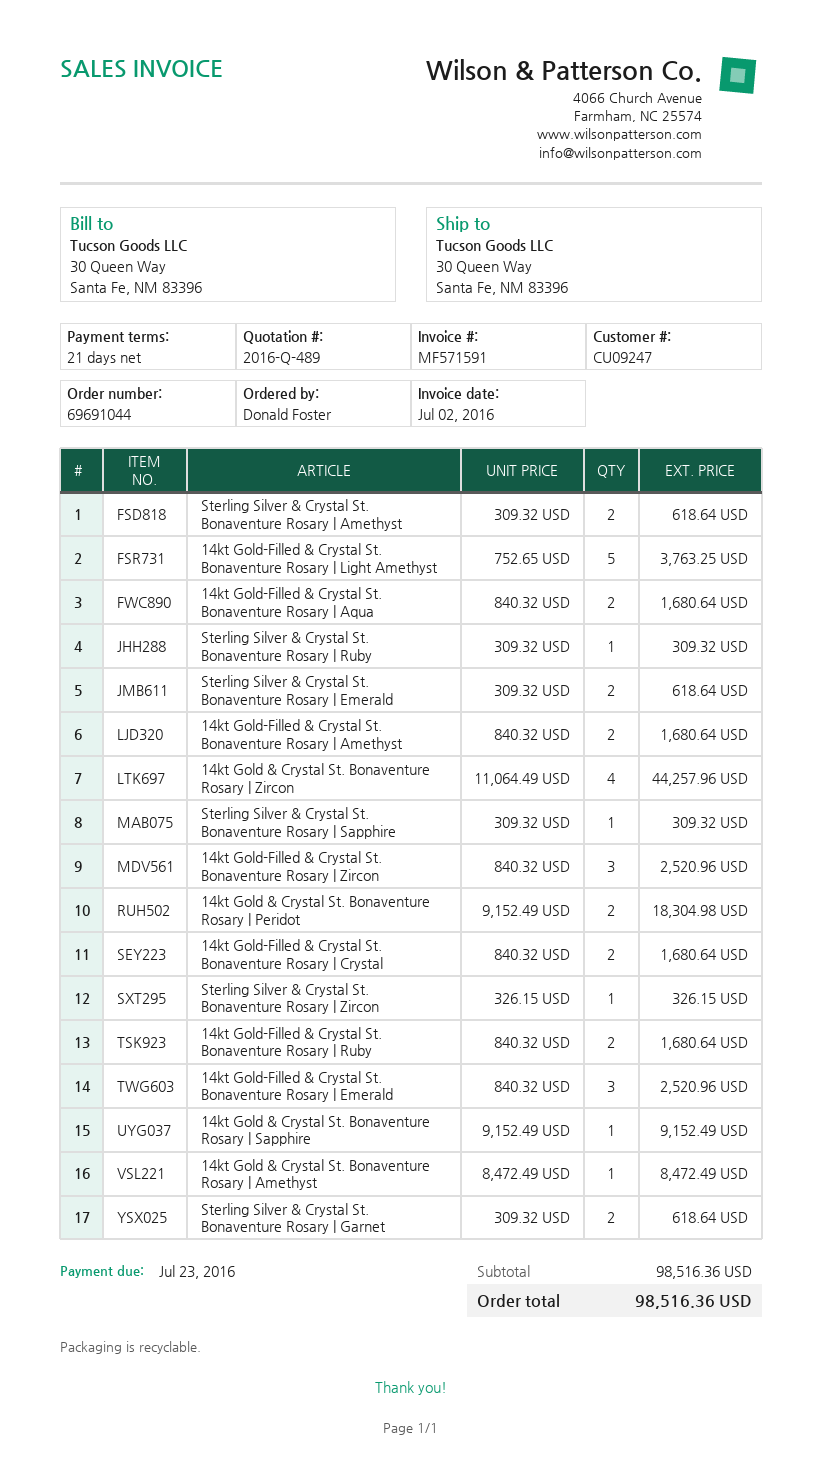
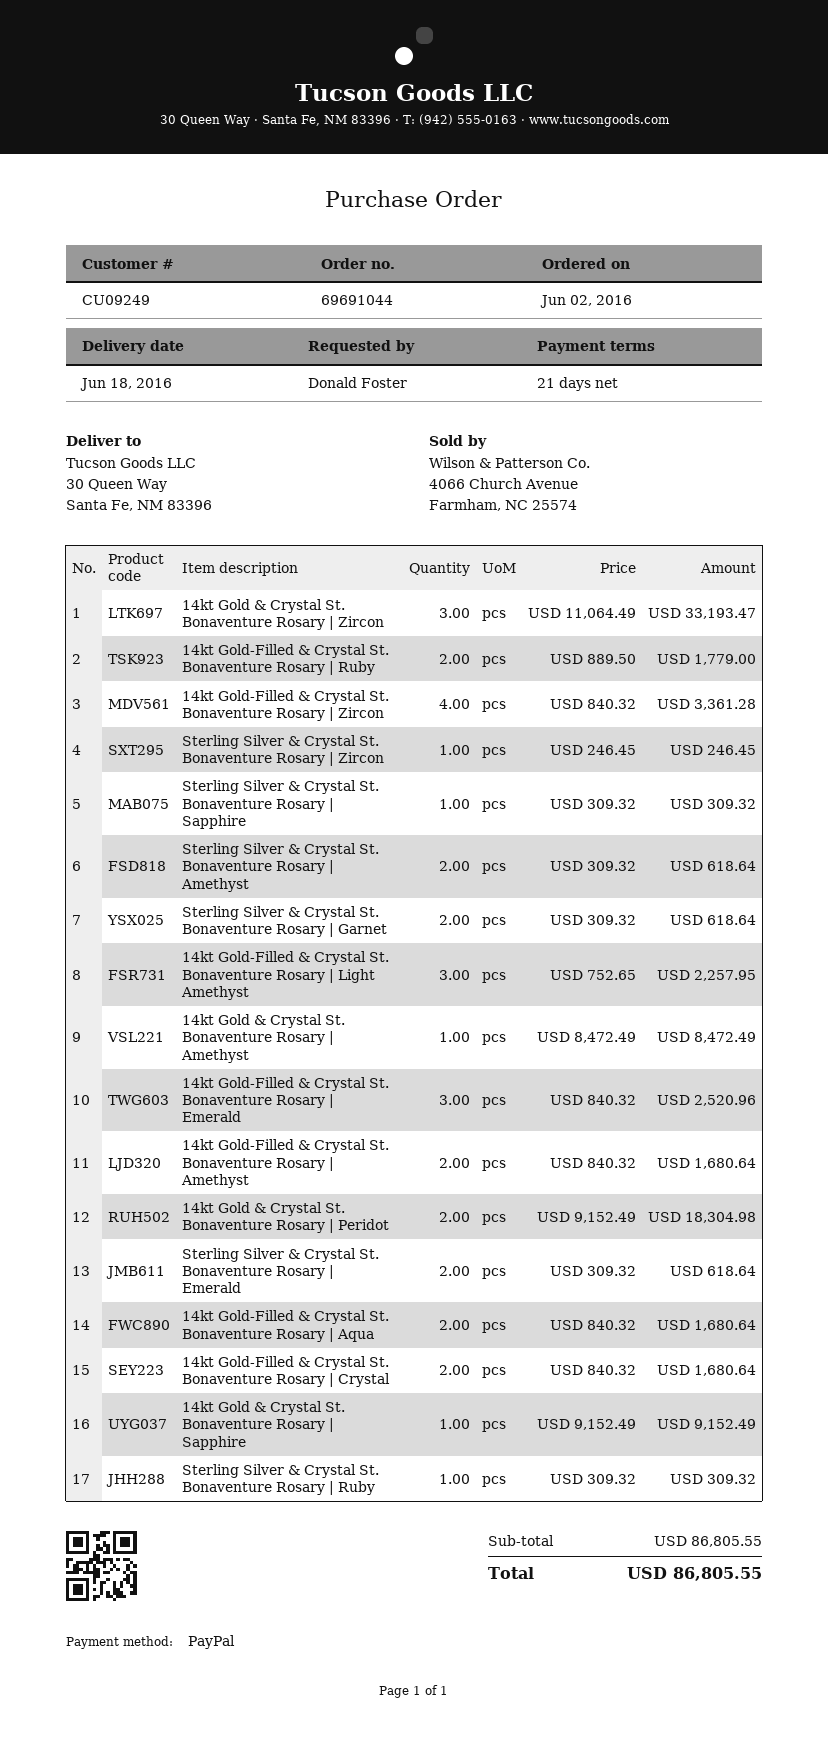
customer number: CU09247 -> CU09249
14kt Gold-Filled & Crystal St. Bonaventure Rosary | Light Amethyst: 5 x 752.65 = 3763.25 -> 3 x 752.65 = 2257.95
14kt Gold & Crystal St. Bonaventure Rosary | Zircon: 4 x 11064.49 = 44257.96 -> 3 x 11064.49 = 33193.47
14kt Gold-Filled & Crystal St. Bonaventure Rosary | Zircon: 3 x 840.32 = 2520.96 -> 4 x 840.32 = 3361.28
Sterling Silver & Crystal St. Bonaventure Rosary | Zircon: 1 x 326.15 = 326.15 -> 1 x 246.45 = 246.45
14kt Gold-Filled & Crystal St. Bonaventure Rosary | Ruby: 2 x 840.32 = 1680.64 -> 2 x 889.50 = 1779.00
subtotal: 98516.36 -> 86805.55
total: 98516.36 -> 86805.55

